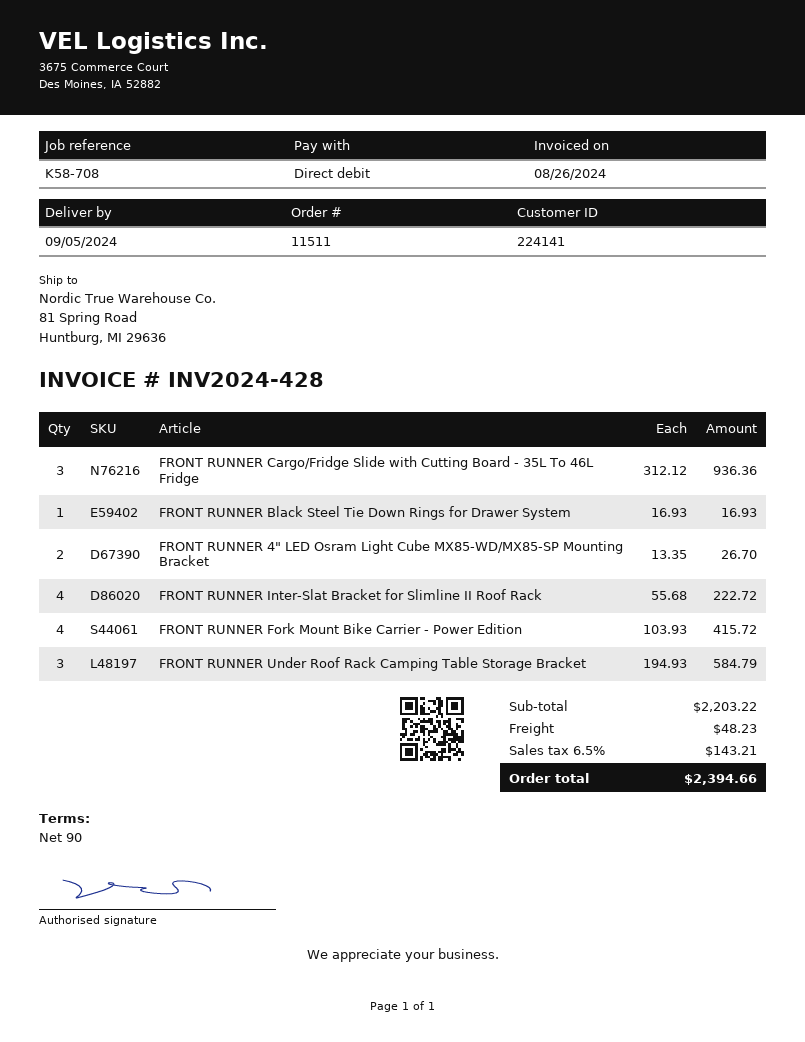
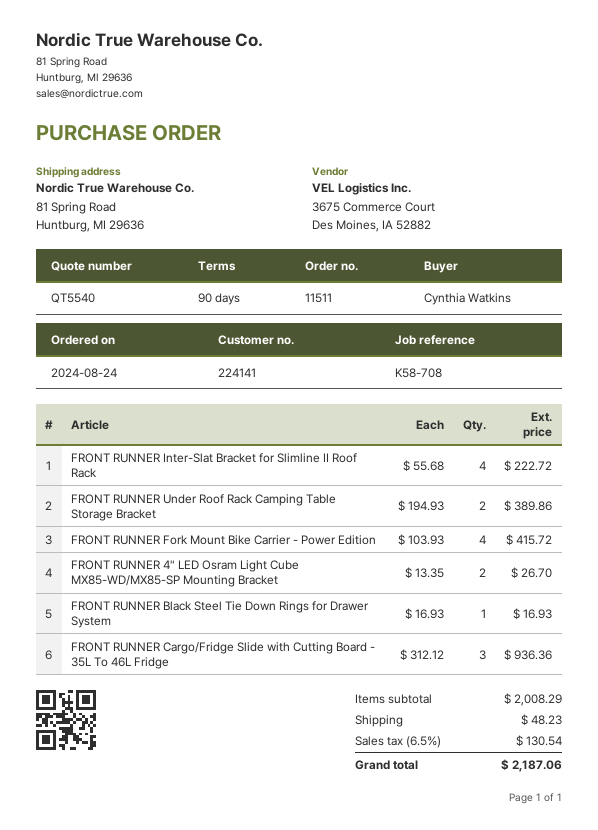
FRONT RUNNER Under Roof Rack Camping Table Storage Bracket: 3 x 194.93 = 584.79 -> 2 x 194.93 = 389.86
subtotal: 2203.22 -> 2008.29
tax: 6.5% = 143.21 -> 6.5% = 130.54
total: 2394.66 -> 2187.06

